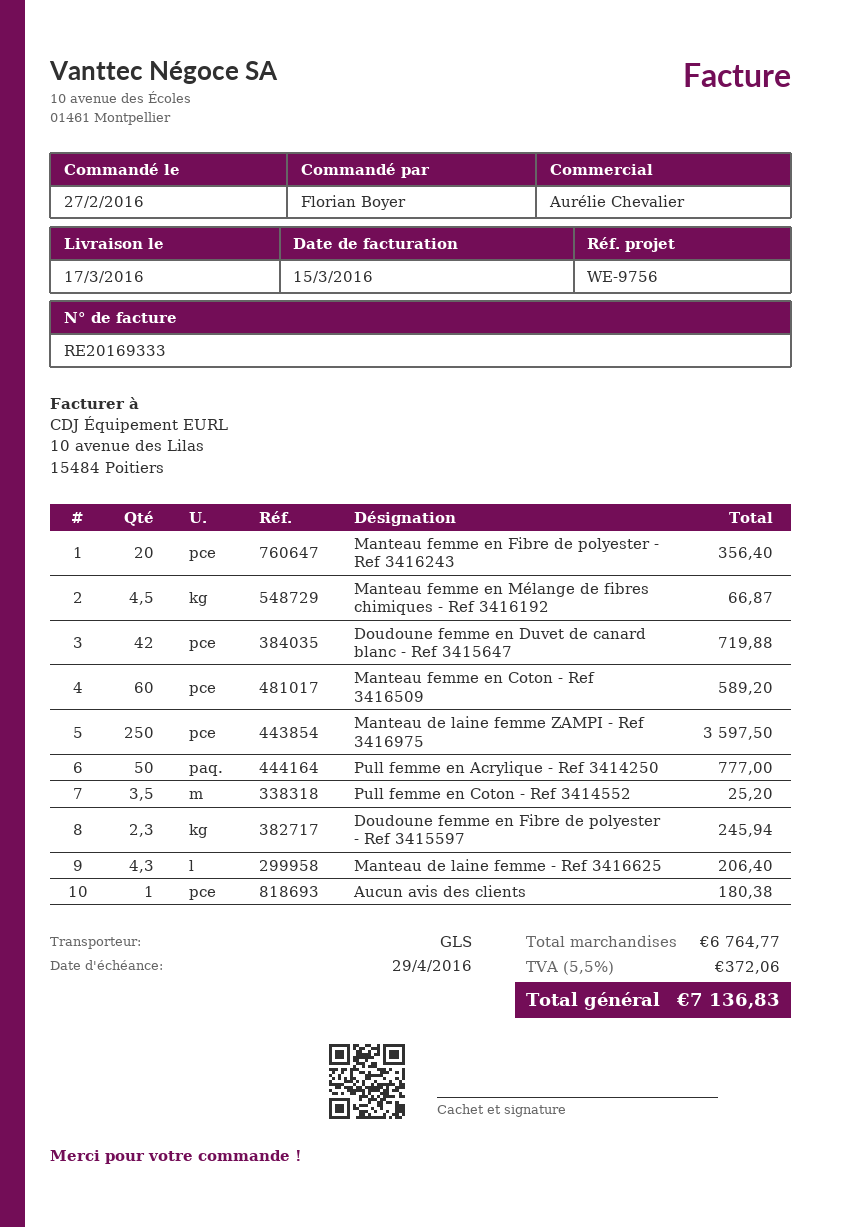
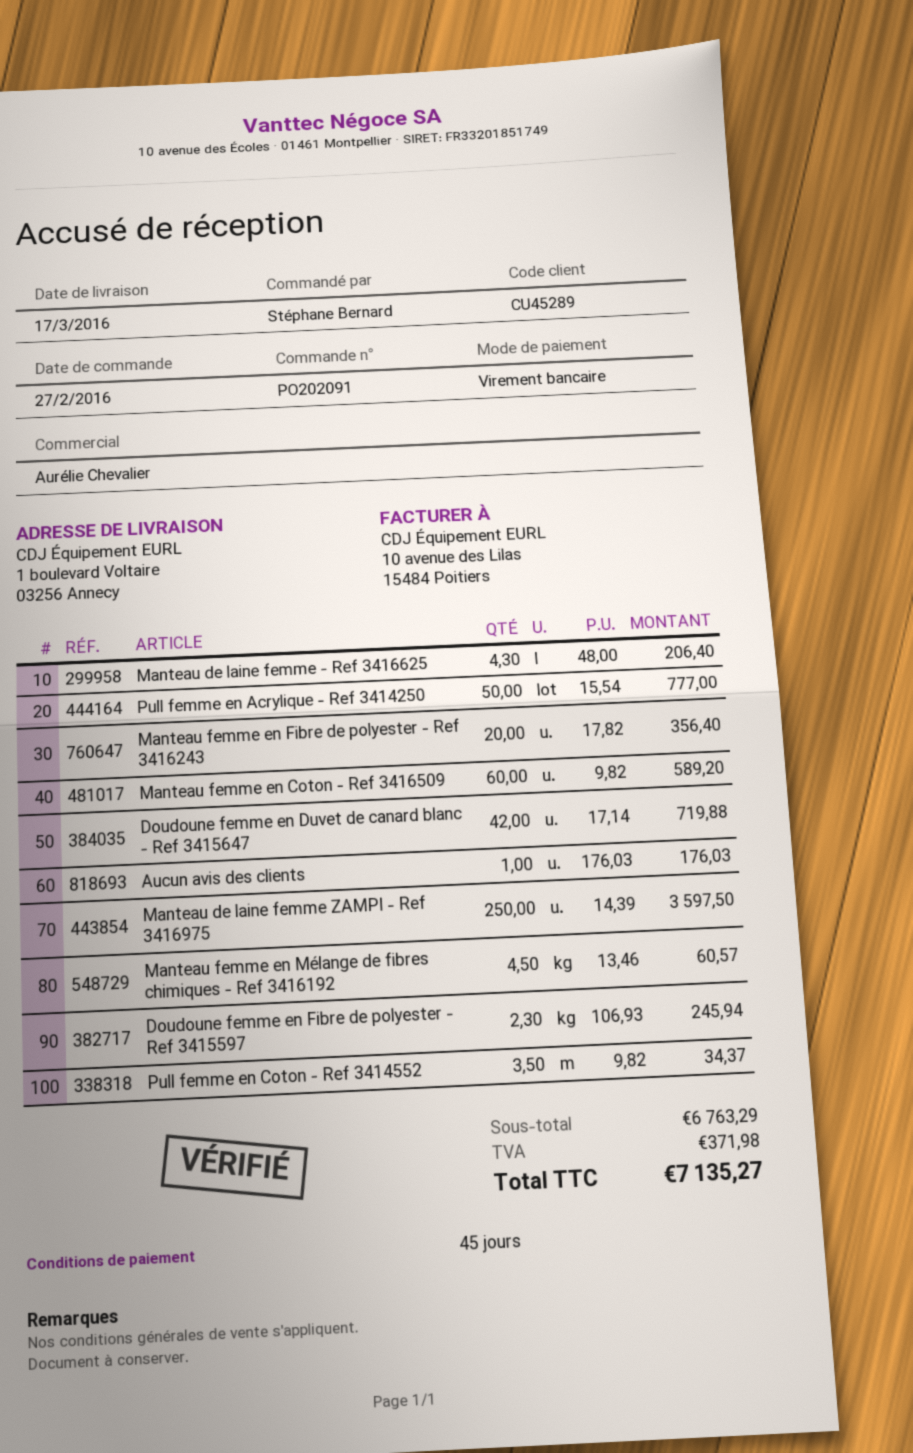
ordered by: Florian Boyer -> Stéphane Bernard
Manteau femme en Mélange de fibres chimiques - Ref 3416192: 4.5 for 66.87 -> 4.5 for 60.57
Pull femme en Coton - Ref 3414552: 3.5 for 25.20 -> 3.5 for 34.37
Aucun avis des clients: 1 for 180.38 -> 1 for 176.03
subtotal: 6764.77 -> 6763.29
tax: 372.06 -> 371.98
total: 7136.83 -> 7135.27

